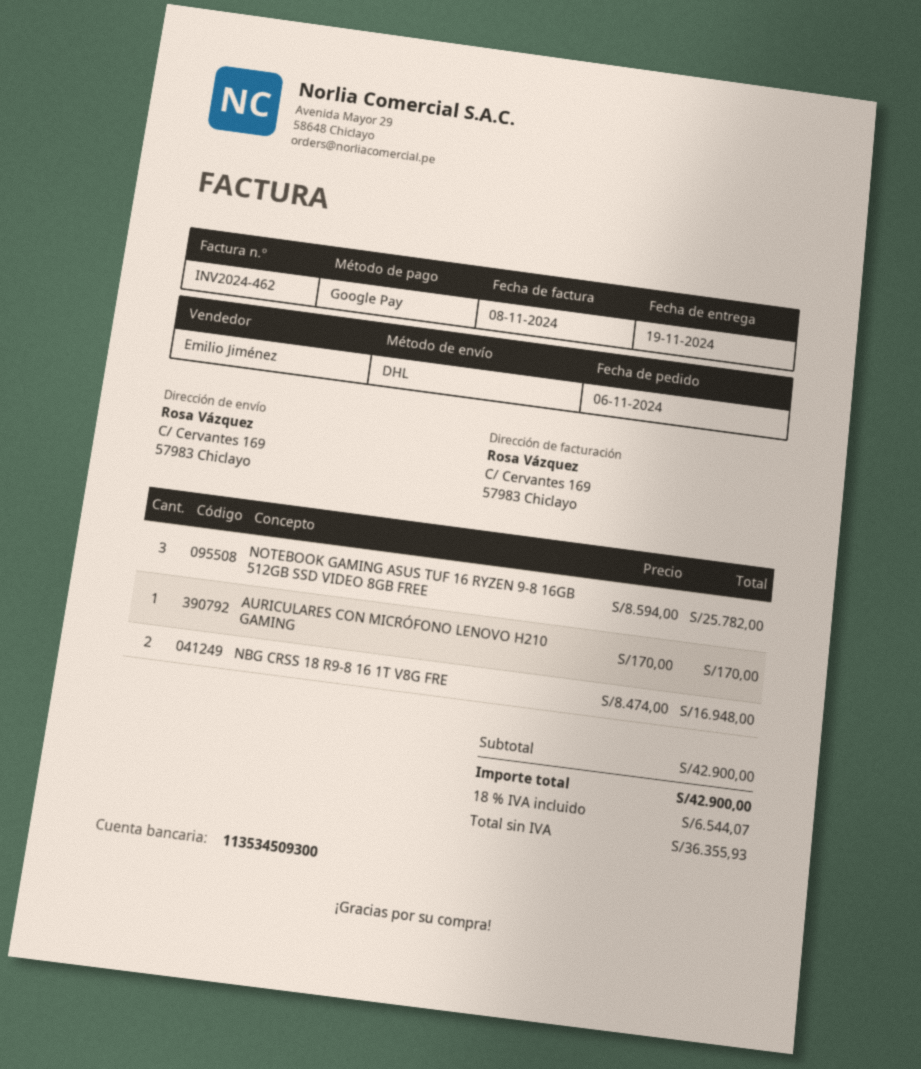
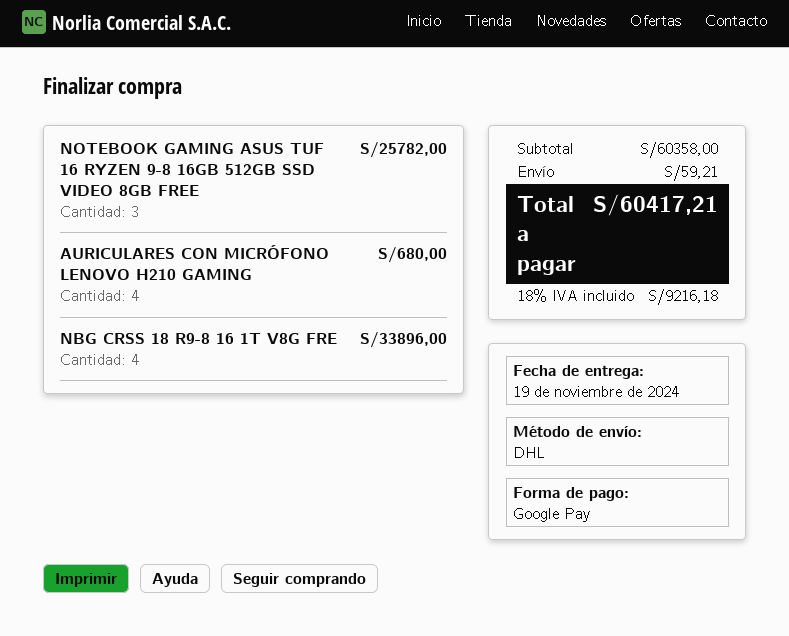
AURICULARES CON MICRÓFONO LENOVO H210 GAMING: 1 for 170.00 -> 4 for 680.00
NBG CRSS 18 R9-8 16 1T V8G FRE: 2 for 16948.00 -> 4 for 33896.00
subtotal: 42900.00 -> 60358.00
shipping: none -> 59.21
tax: 18% = 6544.07 -> 18% = 9216.18
total: 42900.00 -> 60417.21

